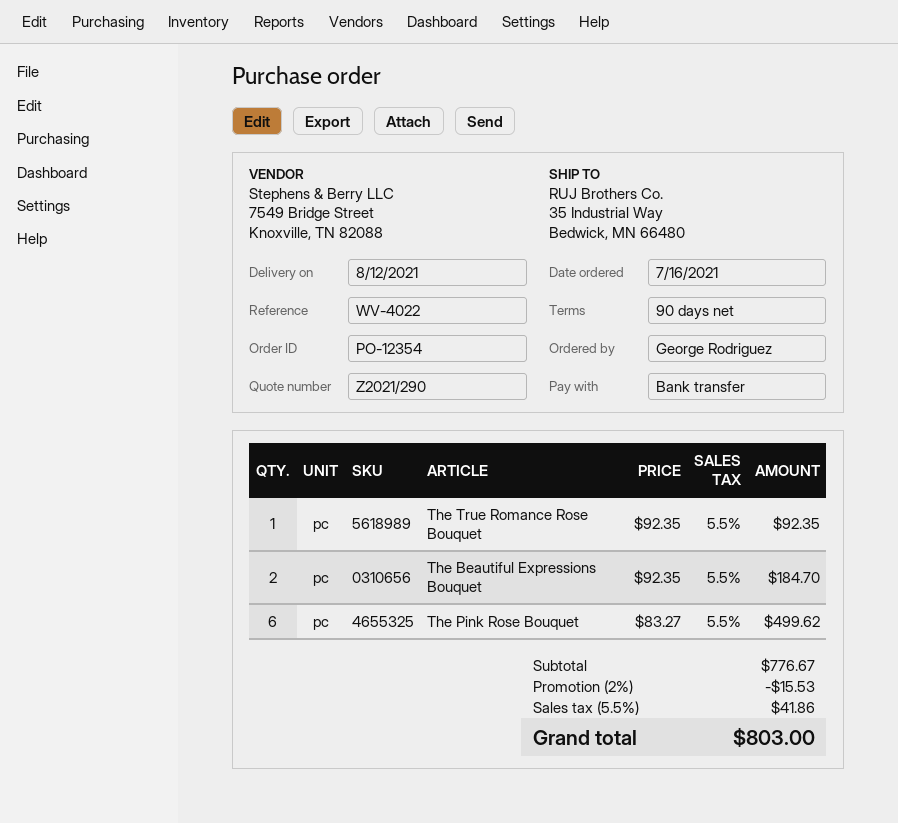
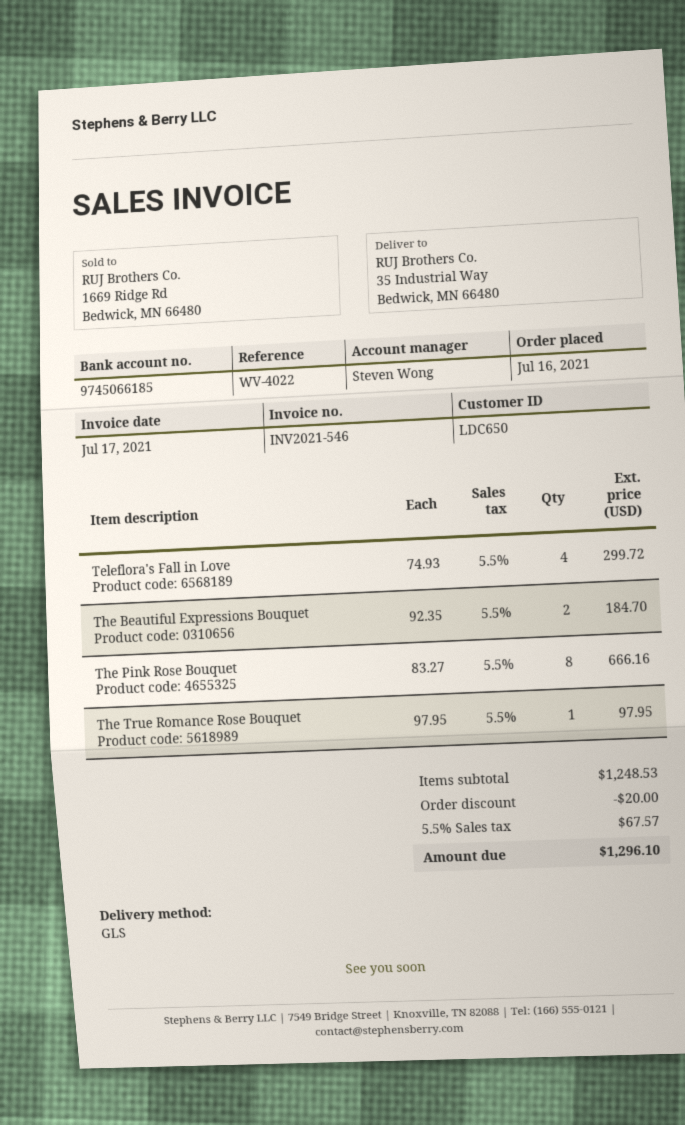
The True Romance Rose Bouquet: 1 x 92.35 = 92.35 -> 1 x 97.95 = 97.95
The Pink Rose Bouquet: 6 x 83.27 = 499.62 -> 8 x 83.27 = 666.16
Teleflora's Fall in Love: none -> 4 x 74.93 = 299.72
subtotal: 776.67 -> 1248.53
discount: 15.53 -> 20.00
tax: 5.5% = 41.86 -> 5.5% = 67.57
total: 803.00 -> 1296.10

